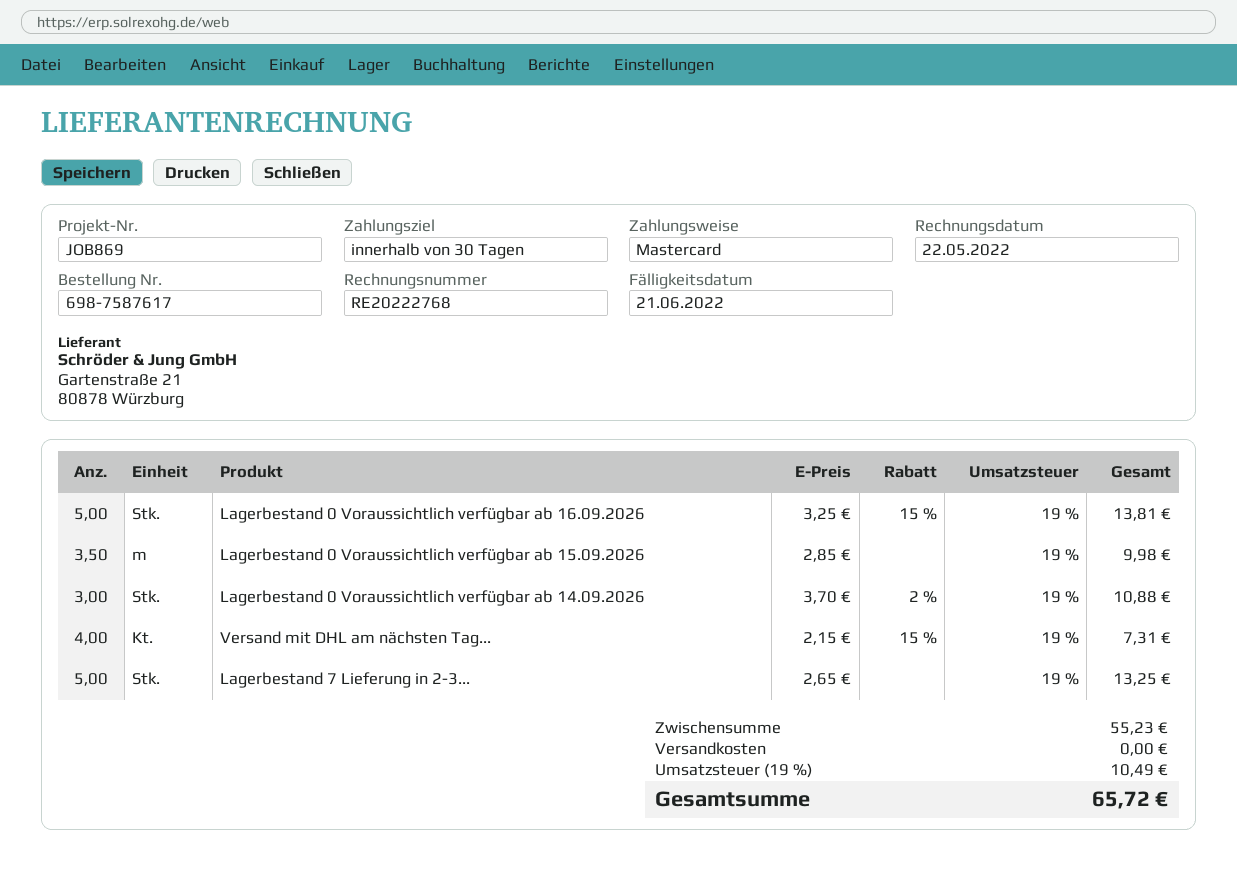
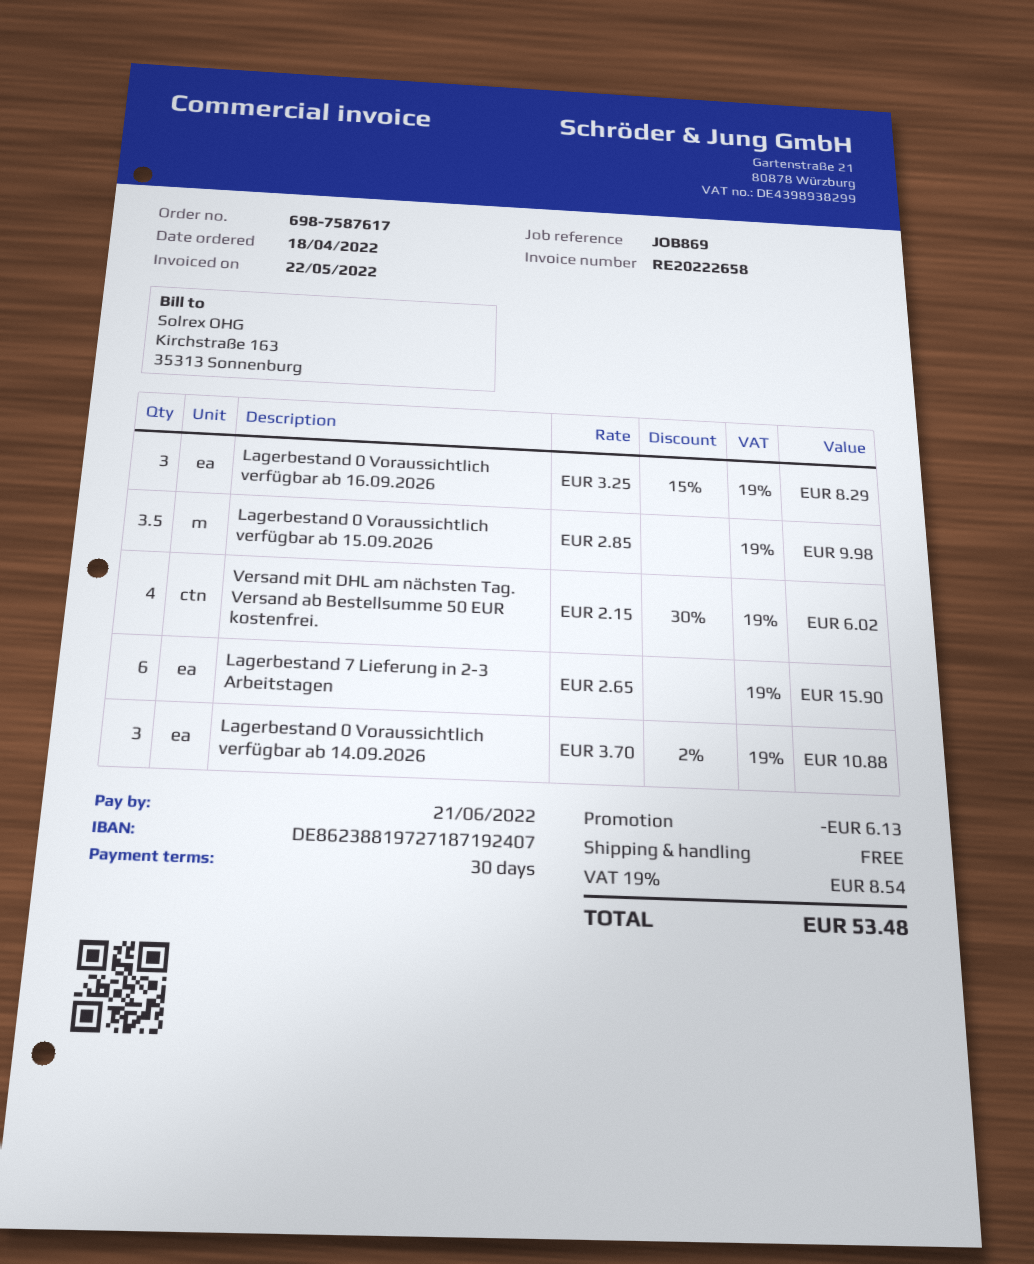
invoice number: RE20222768 -> RE20222658
Lagerbestand 0 Voraussichtlich verfügbar ab 16.09.2026: 5 x 3.25 - 15% = 13.81 -> 3 x 3.25 - 15% = 8.29
Versand mit DHL am nächsten Tag...: 4 x 2.15 - 15% = 7.31 -> 4 x 2.15 - 30% = 6.02
Lagerbestand 7 Lieferung in 2-3...: 5 x 2.65 = 13.25 -> 6 x 2.65 = 15.90
discount: none -> 6.13
tax: 19% = 10.49 -> 19% = 8.54
total: 65.72 -> 53.48

